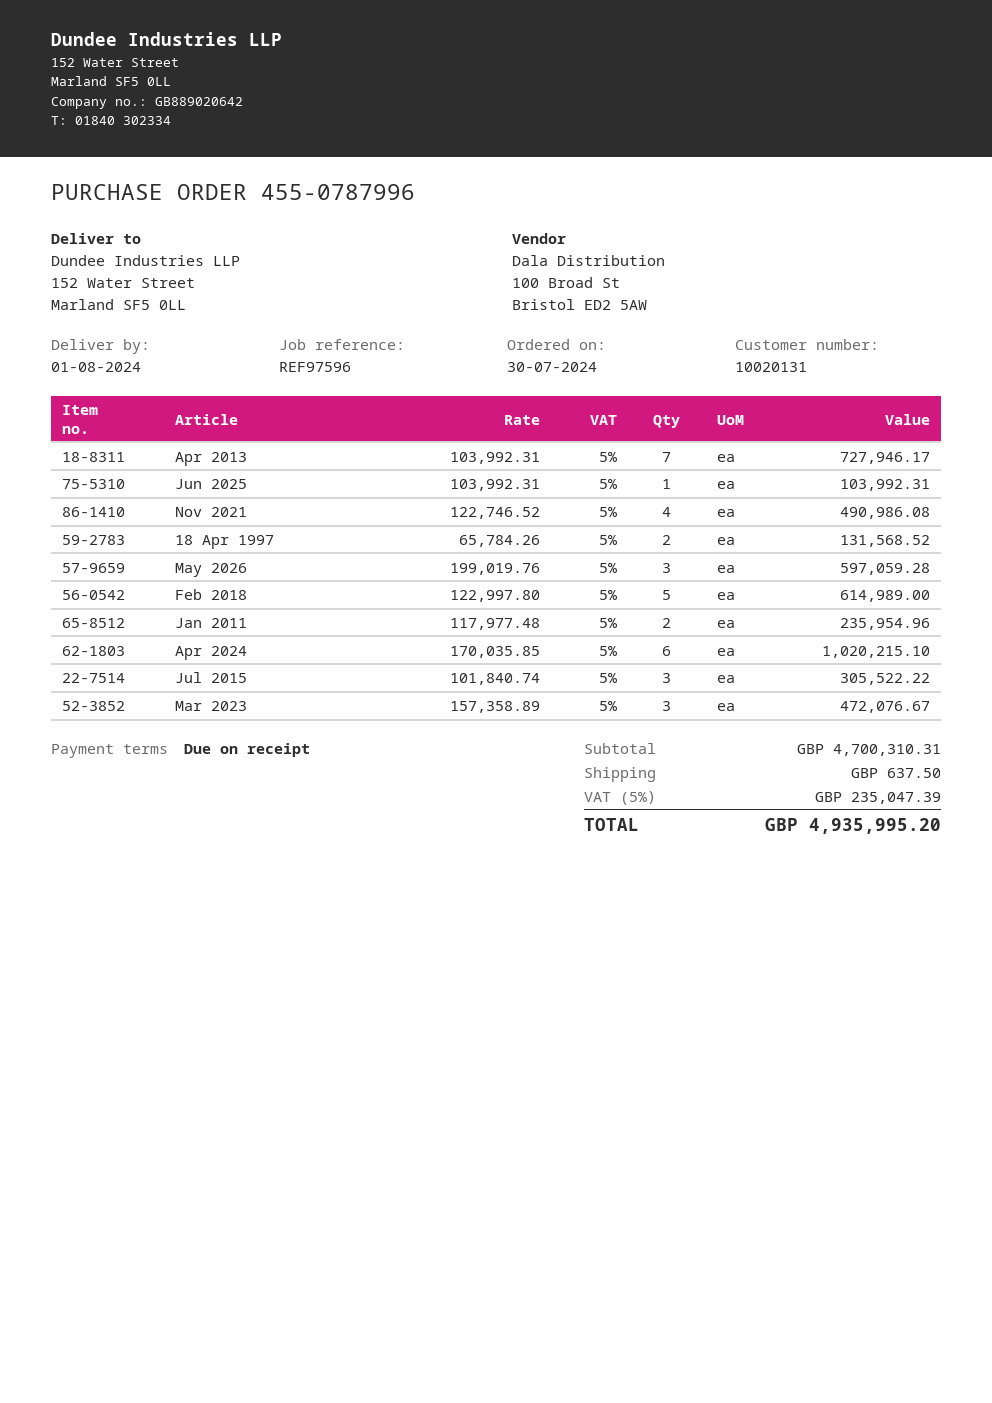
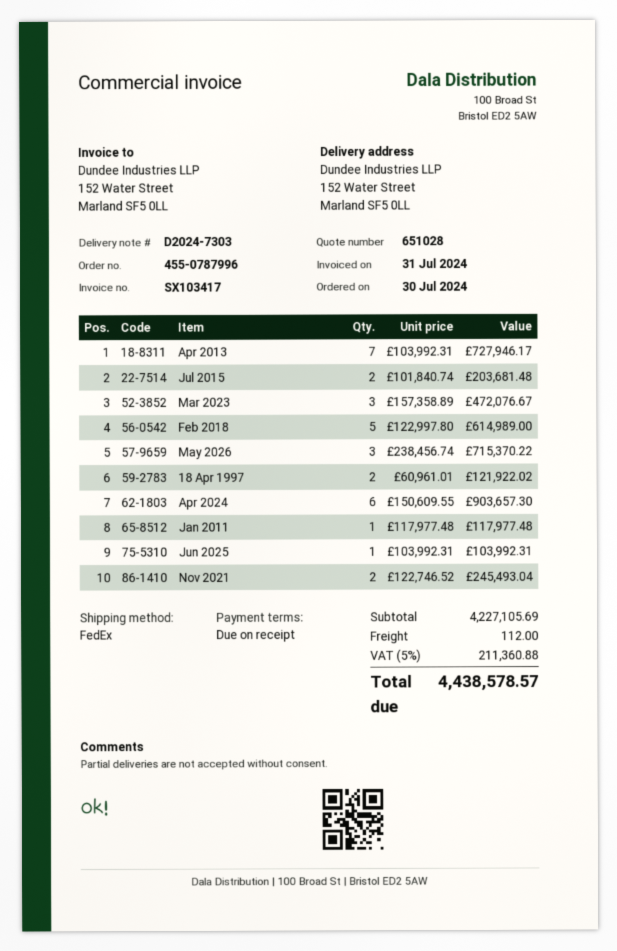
Nov 2021: 4 x 122746.52 = 490986.08 -> 2 x 122746.52 = 245493.04
18 Apr 1997: 2 x 65784.26 = 131568.52 -> 2 x 60961.01 = 121922.02
May 2026: 3 x 199019.76 = 597059.28 -> 3 x 238456.74 = 715370.22
Jan 2011: 2 x 117977.48 = 235954.96 -> 1 x 117977.48 = 117977.48
Apr 2024: 6 x 170035.85 = 1020215.10 -> 6 x 150609.55 = 903657.30
Jul 2015: 3 x 101840.74 = 305522.22 -> 2 x 101840.74 = 203681.48
subtotal: 4700310.31 -> 4227105.69
shipping: 637.50 -> 112.00
tax: 5% = 235047.39 -> 5% = 211360.88
total: 4935995.20 -> 4438578.57

